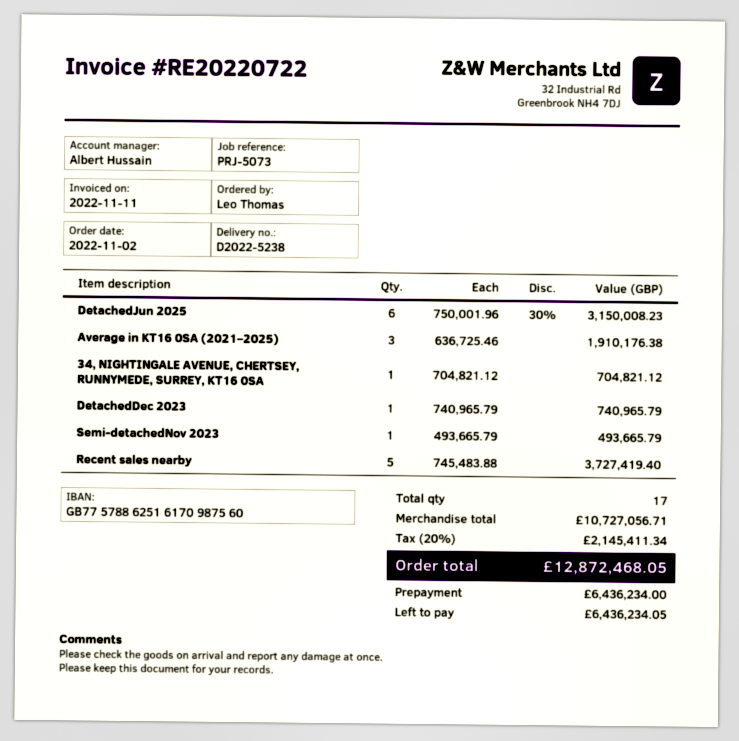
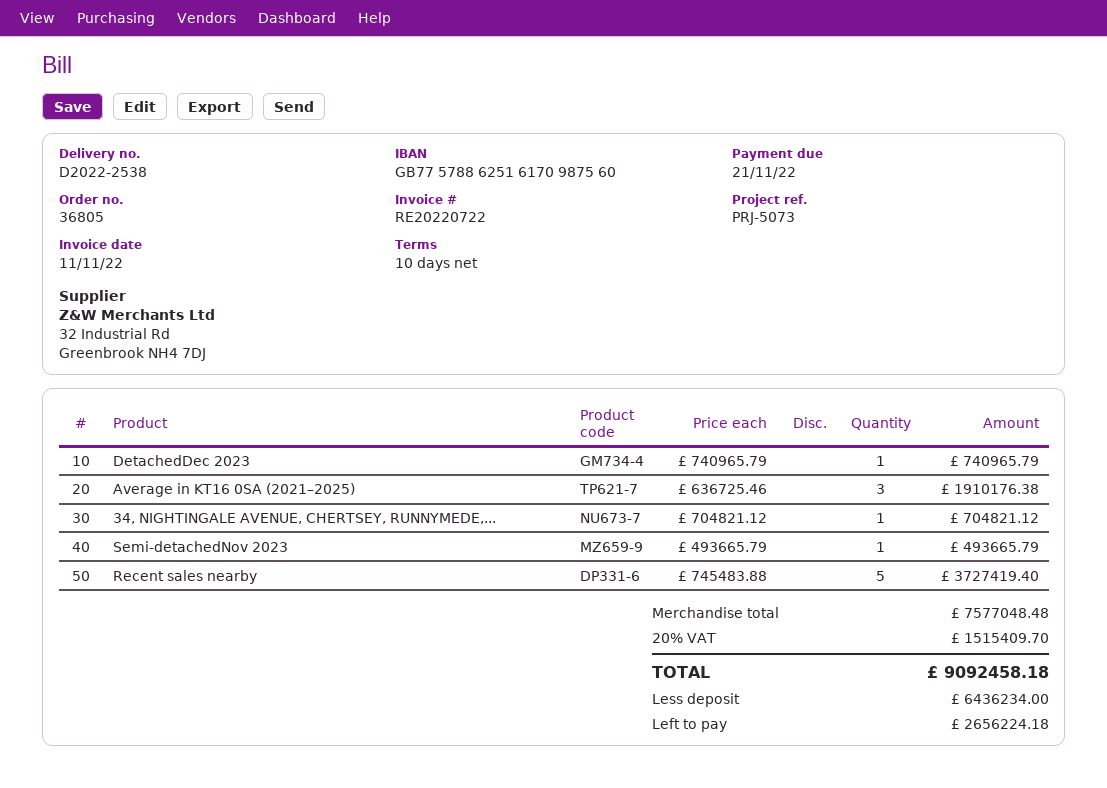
delivery note number: D2022-5238 -> D2022-2538
DetachedJun 2025: 6 x 750001.96 - 30% = 3150008.23 -> none
subtotal: 10727056.71 -> 7577048.48
tax: 20% = 2145411.34 -> 20% = 1515409.70
total: 12872468.05 -> 9092458.18
balance: 6436234.05 -> 2656224.18

